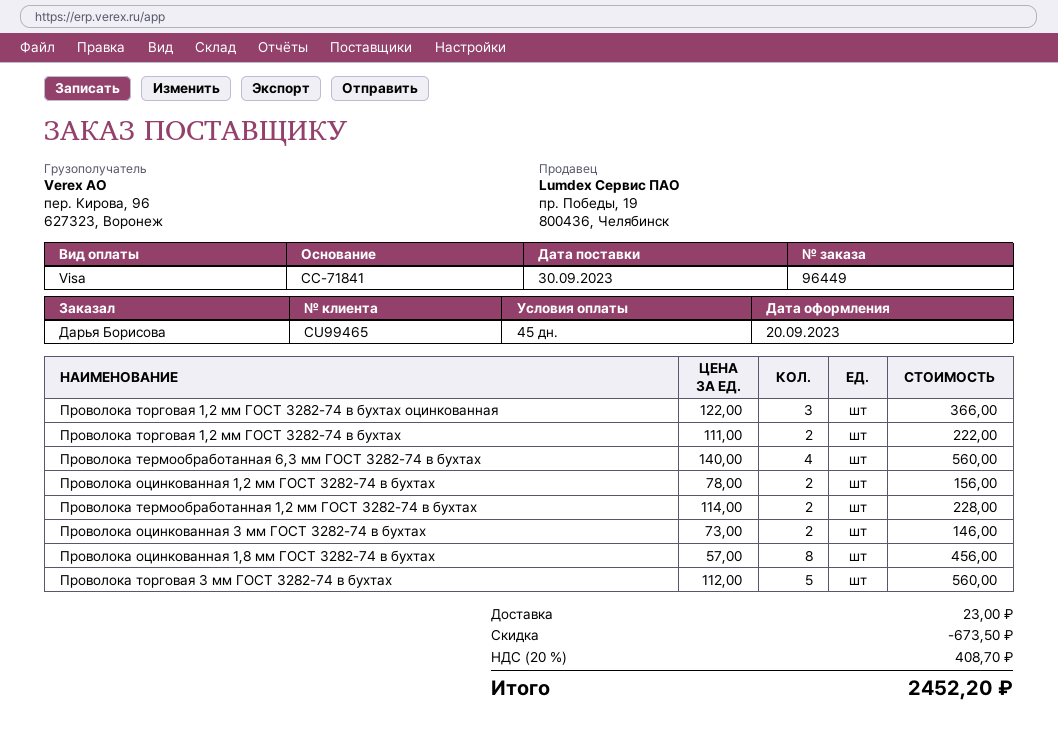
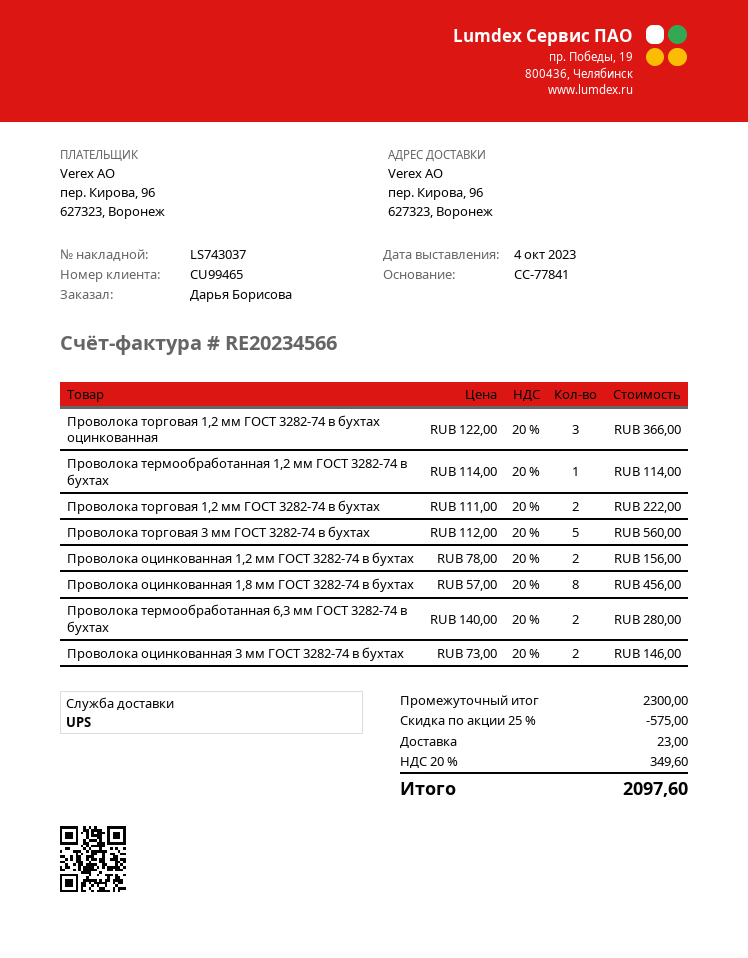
reference: CC-71841 -> CC-77841
Проволока термообработанная 6,3 мм ГОСТ 3282-74 в бухтах: 4 x 140.00 = 560.00 -> 2 x 140.00 = 280.00
Проволока термообработанная 1,2 мм ГОСТ 3282-74 в бухтах: 2 x 114.00 = 228.00 -> 1 x 114.00 = 114.00
discount: 673.50 -> 575.00
tax: 20% = 408.70 -> 20% = 349.60
total: 2452.20 -> 2097.60

